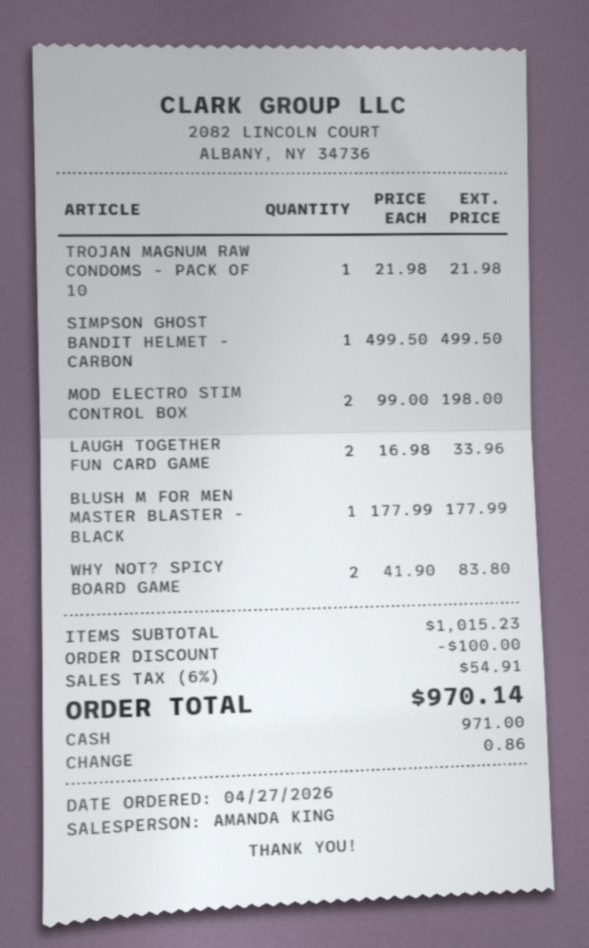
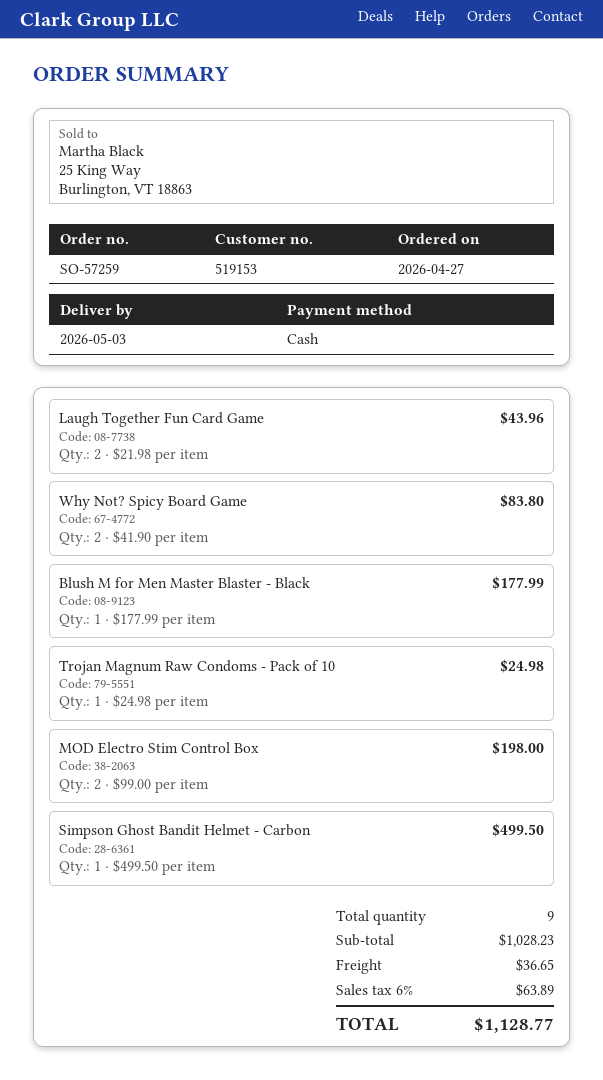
TROJAN MAGNUM RAW CONDOMS - PACK OF 10: 1 x 21.98 = 21.98 -> 1 x 24.98 = 24.98
LAUGH TOGETHER FUN CARD GAME: 2 x 16.98 = 33.96 -> 2 x 21.98 = 43.96
subtotal: 1015.23 -> 1028.23
discount: 100.00 -> none
shipping: none -> 36.65
tax: 6% = 54.91 -> 6% = 63.89
total: 970.14 -> 1128.77

